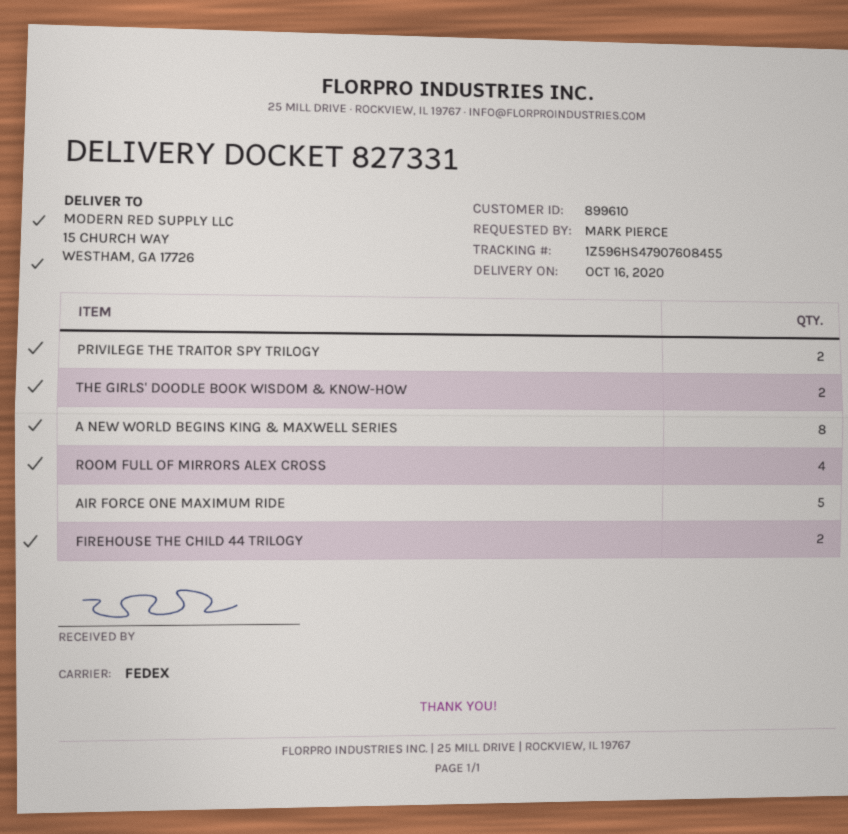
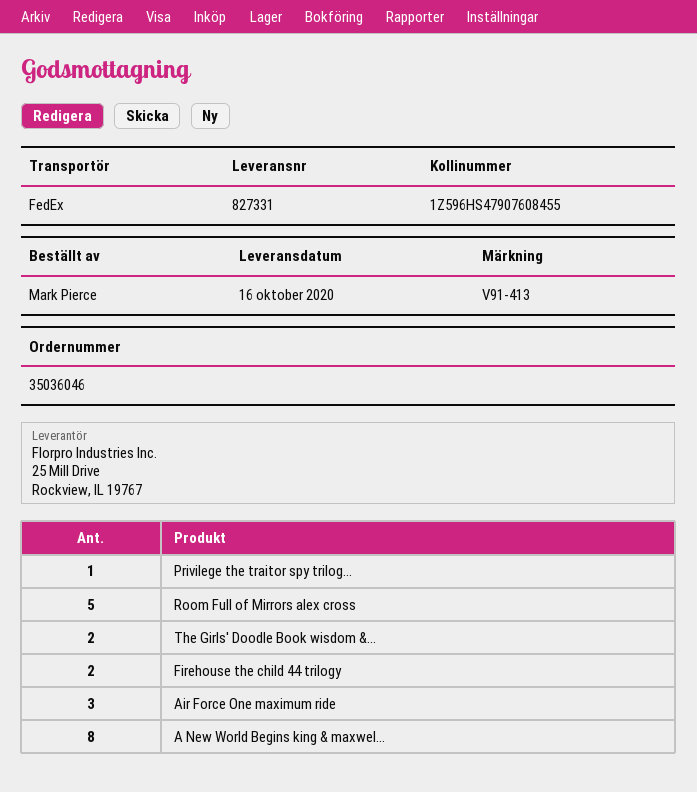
PRIVILEGE THE TRAITOR SPY TRILOGY: 2 -> 1
ROOM FULL OF MIRRORS ALEX CROSS: 4 -> 5
AIR FORCE ONE MAXIMUM RIDE: 5 -> 3

